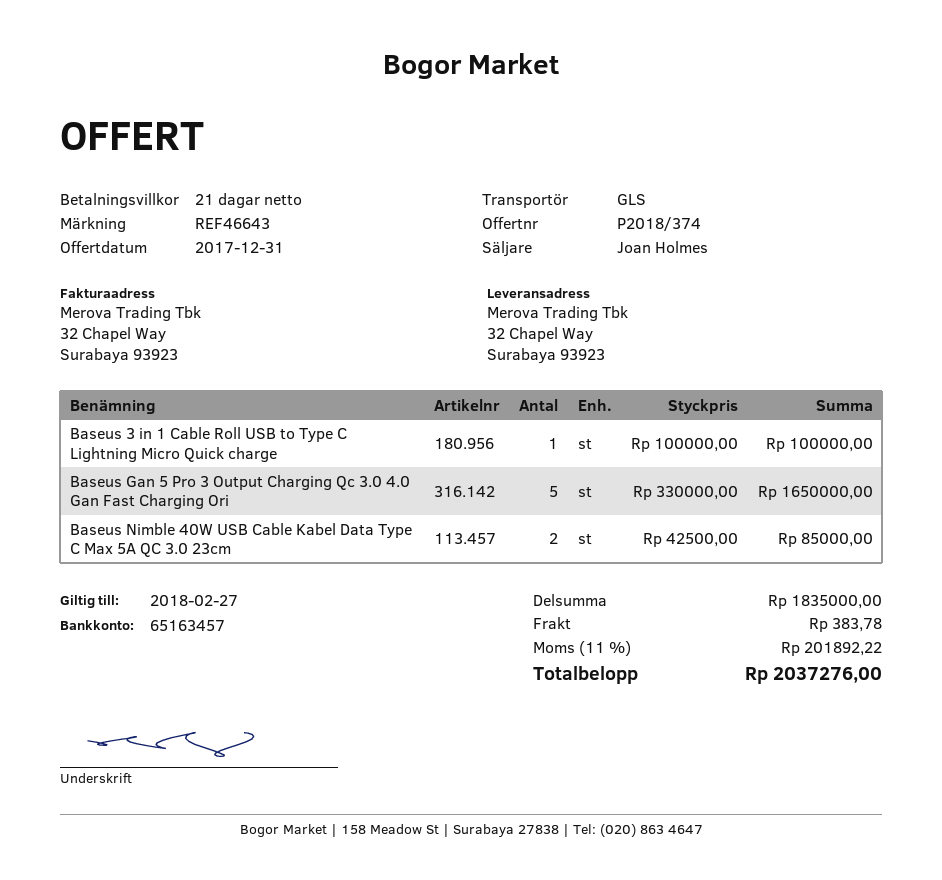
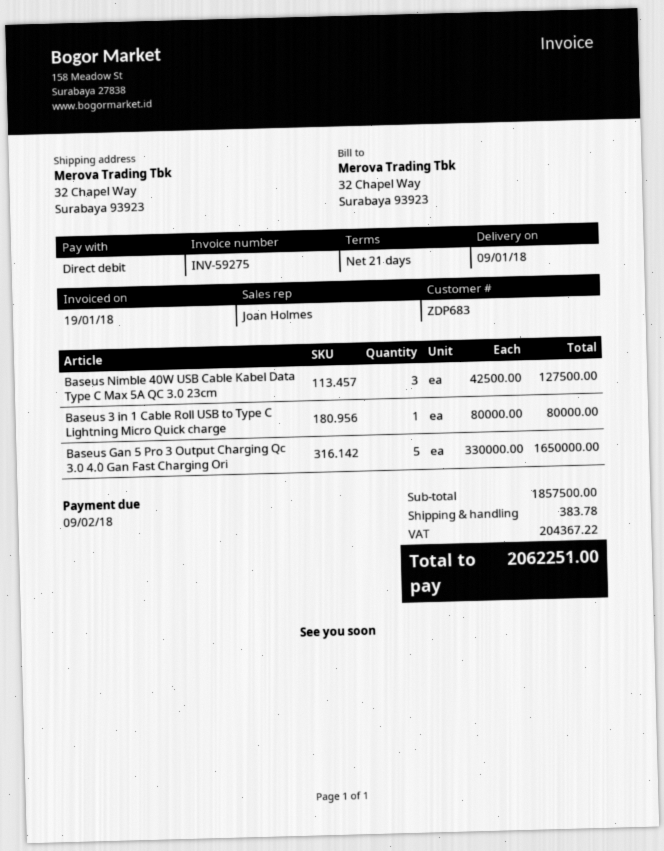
Baseus 3 in 1 Cable Roll USB to Type C Lightning Micro Quick charge: 1 x 100000.00 = 100000.00 -> 1 x 80000.00 = 80000.00
Baseus Nimble 40W USB Cable Kabel Data Type C Max 5A QC 3.0 23cm: 2 x 42500.00 = 85000.00 -> 3 x 42500.00 = 127500.00
subtotal: 1835000.00 -> 1857500.00
tax: 201892.22 -> 204367.22
total: 2037276.00 -> 2062251.00

